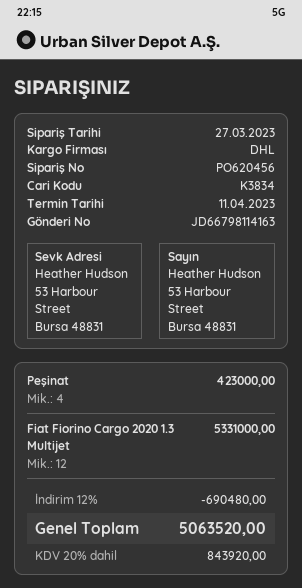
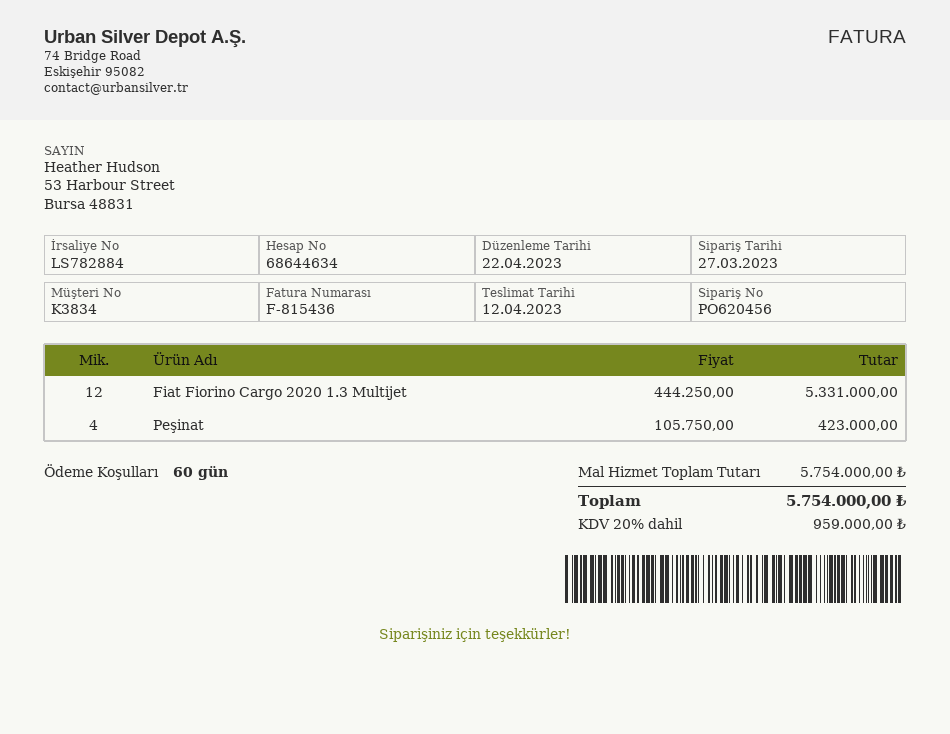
delivery date: 2023-04-11 -> 2023-04-12
discount: 12% = 690480.00 -> none
tax: 20% = 843920.00 -> 20% = 959000.00
total: 5063520.00 -> 5754000.00

